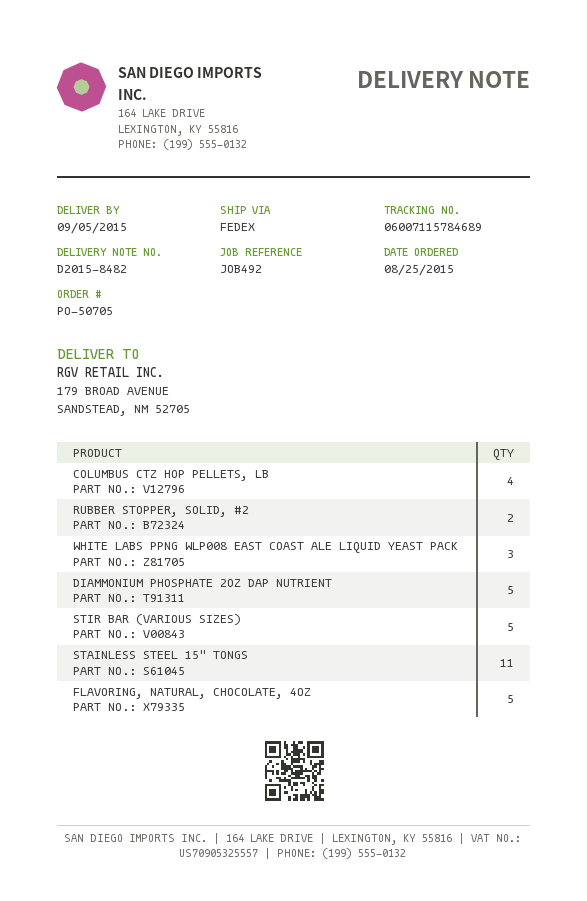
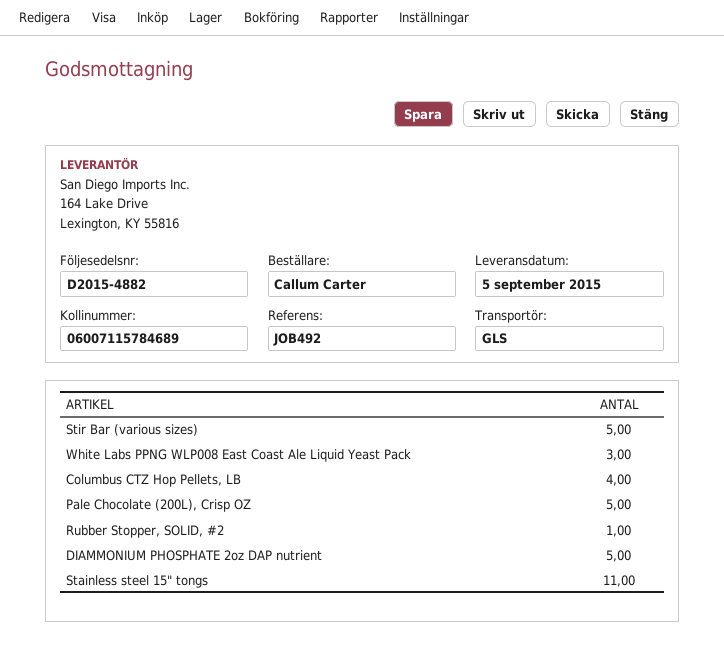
delivery note number: D2015-8482 -> D2015-4882
shipping method: FedEx -> GLS
RUBBER STOPPER, SOLID, #2: 2 -> 1
FLAVORING, NATURAL, CHOCOLATE, 4OZ: 5 -> none
Pale Chocolate (200L), Crisp OZ: none -> 5

